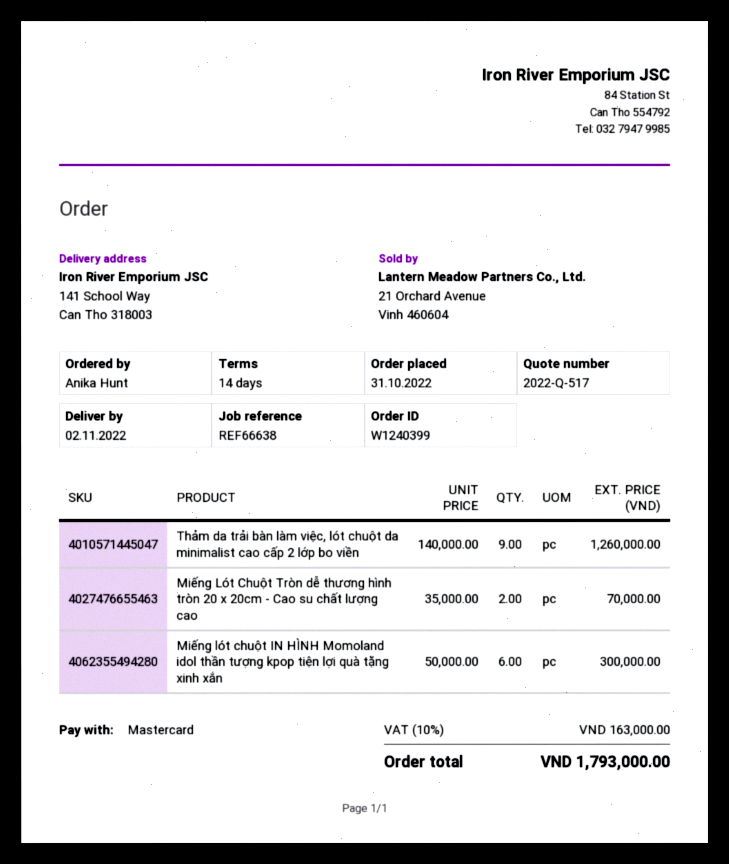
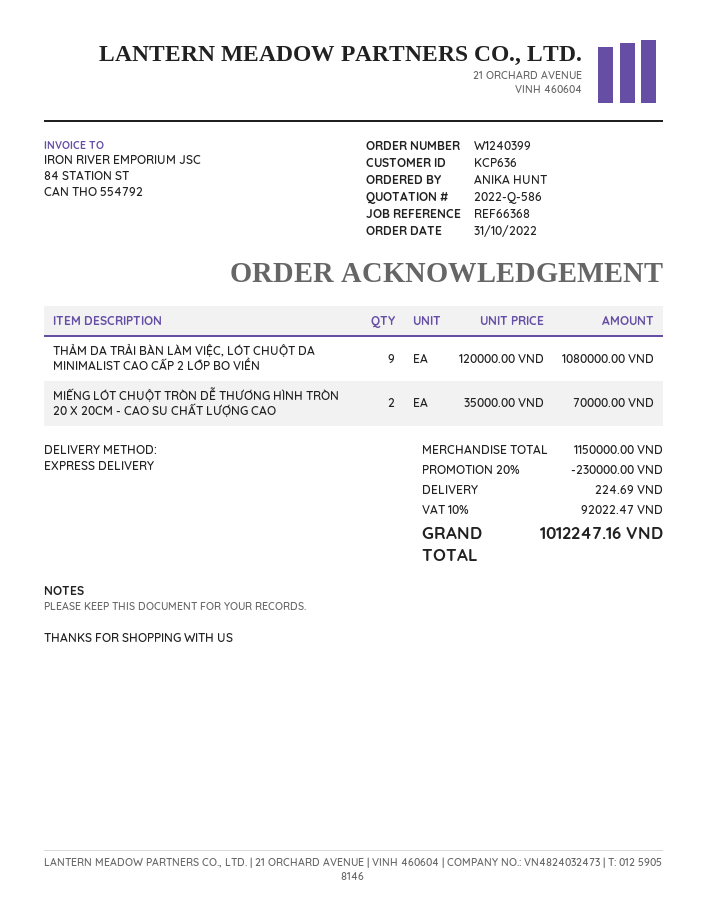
quote number: 2022-Q-517 -> 2022-Q-586
reference: REF66638 -> REF66368
Thảm da trải bàn làm việc, lót chuột da minimalist cao cấp 2 lớp bo viền: 9 x 140000.00 = 1260000.00 -> 9 x 120000.00 = 1080000.00
Miếng lót chuột IN HÌNH Momoland idol thần tượng kpop tiện lợi quà tặng xinh xắn: 6 x 50000.00 = 300000.00 -> none
discount: none -> 20% = 230000.00
shipping: none -> 224.69
tax: 10% = 163000.00 -> 10% = 92022.47
total: 1793000.00 -> 1012247.16

